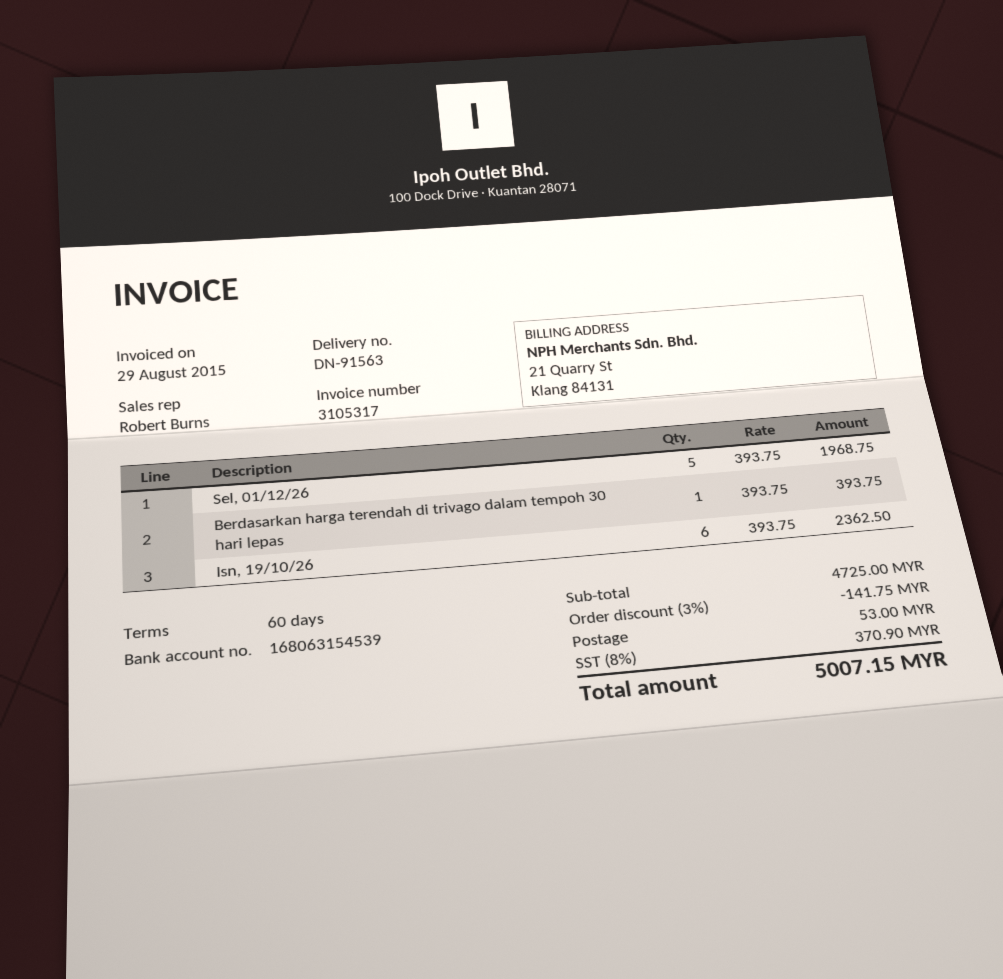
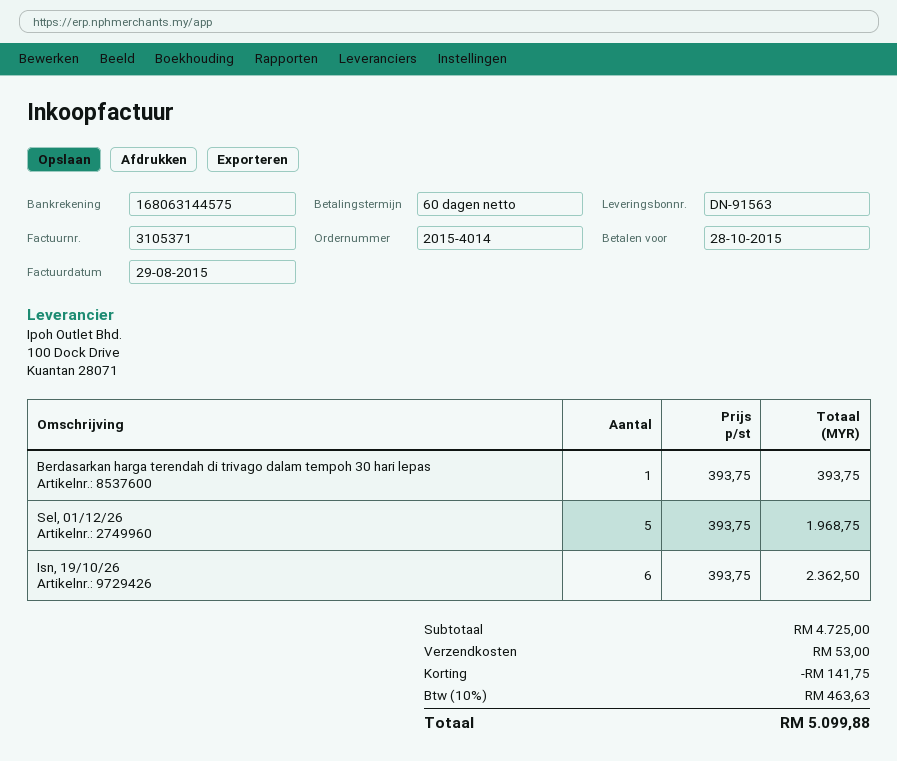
invoice number: 3105317 -> 3105371
bank account: 168063154539 -> 168063144575
tax: 8% = 370.90 -> 10% = 463.63
total: 5007.15 -> 5099.88

